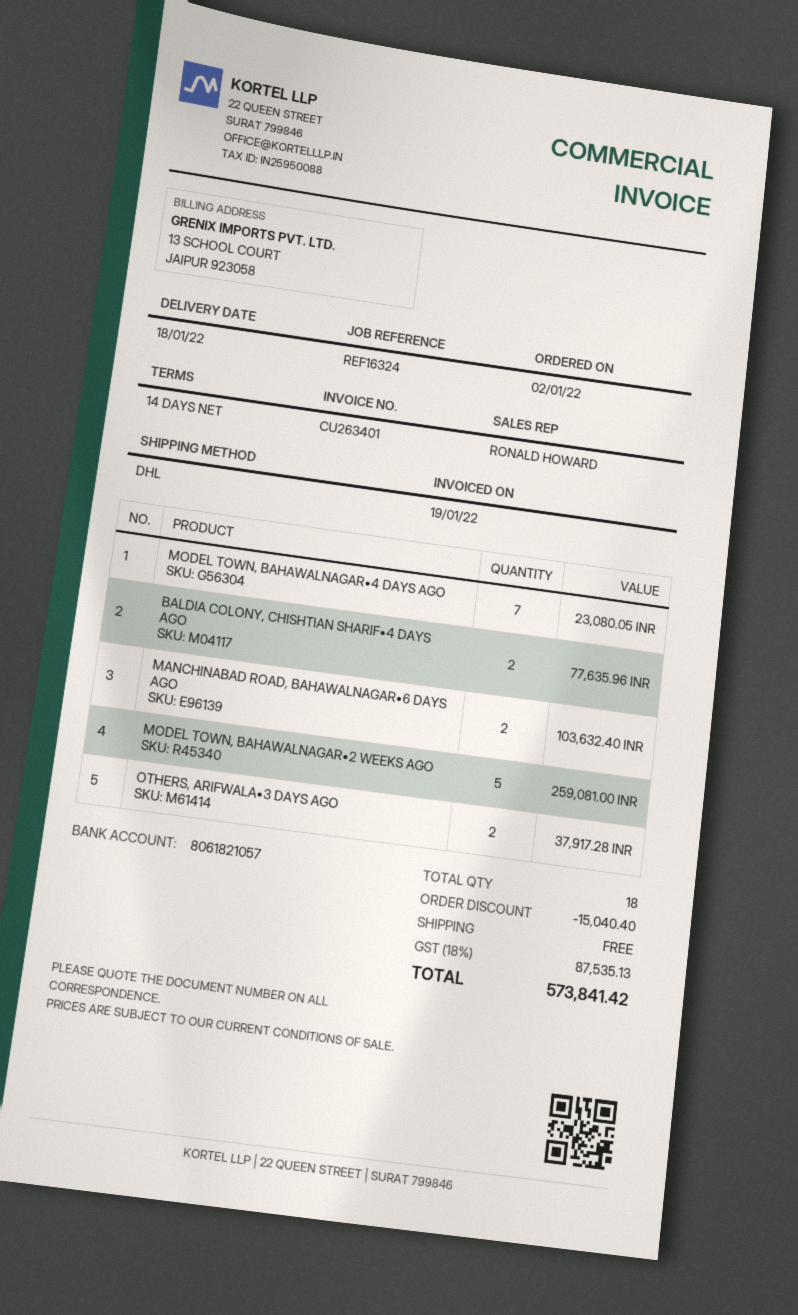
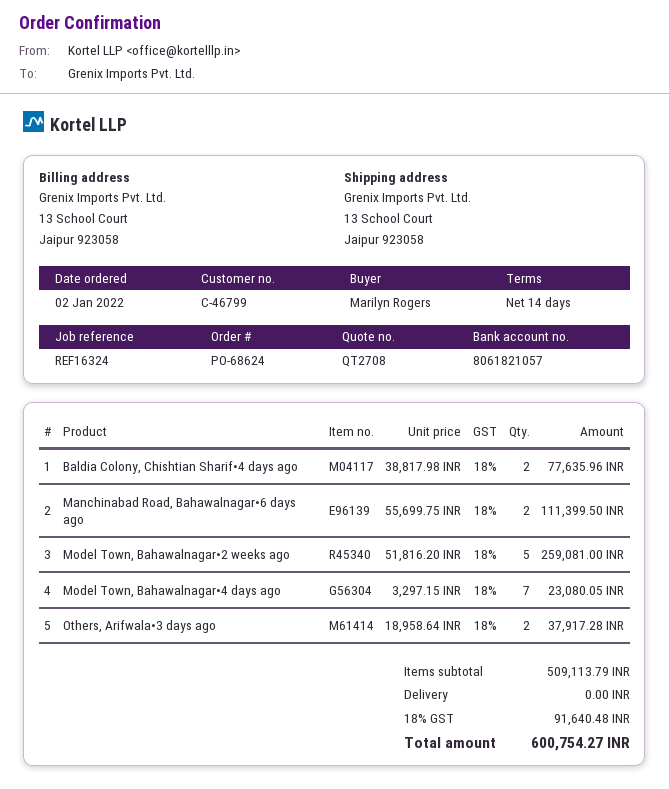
MANCHINABAD ROAD, BAHAWALNAGAR•6 DAYS AGO: 2 for 103632.40 -> 2 for 111399.50
discount: 15040.40 -> none
tax: 18% = 87535.13 -> 18% = 91640.48
total: 573841.42 -> 600754.27

